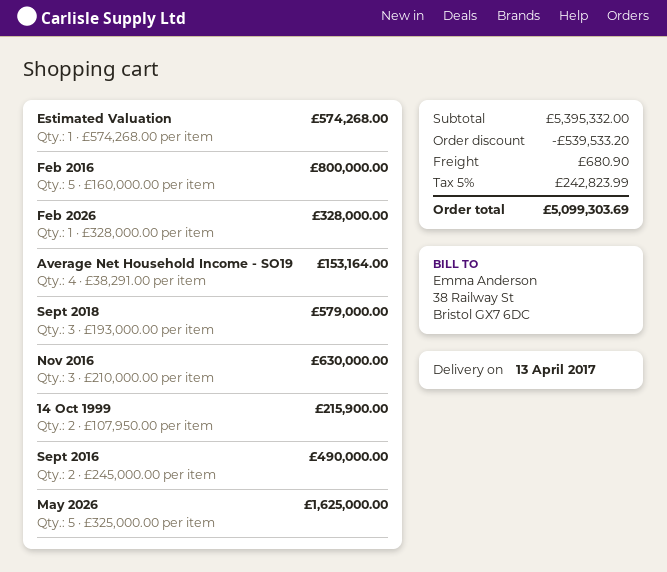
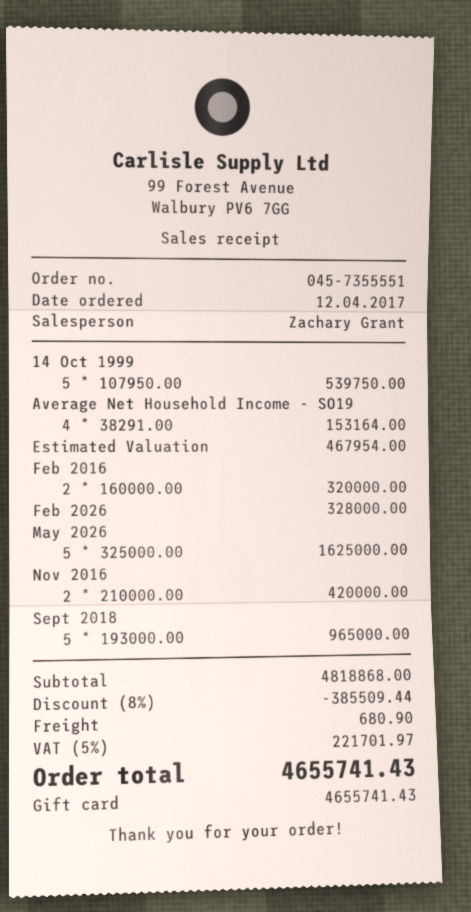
Estimated Valuation: 1 x 574268.00 = 574268.00 -> 1 x 467954.00 = 467954.00
Feb 2016: 5 x 160000.00 = 800000.00 -> 2 x 160000.00 = 320000.00
Sept 2018: 3 x 193000.00 = 579000.00 -> 5 x 193000.00 = 965000.00
Nov 2016: 3 x 210000.00 = 630000.00 -> 2 x 210000.00 = 420000.00
14 Oct 1999: 2 x 107950.00 = 215900.00 -> 5 x 107950.00 = 539750.00
Sept 2016: 2 x 245000.00 = 490000.00 -> none
subtotal: 5395332.00 -> 4818868.00
discount: 539533.20 -> 385509.44
tax: 5% = 242823.99 -> 5% = 221701.97
total: 5099303.69 -> 4655741.43

